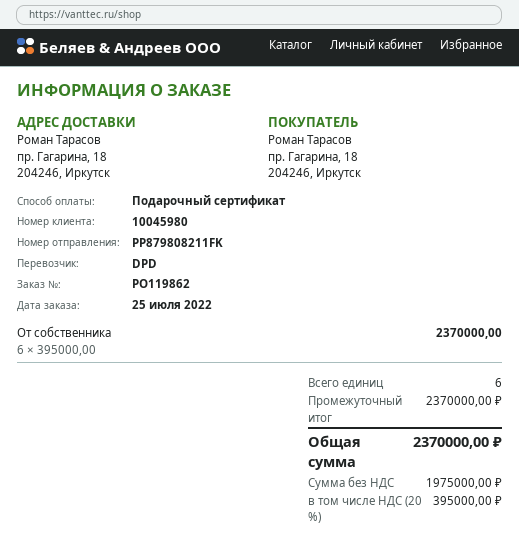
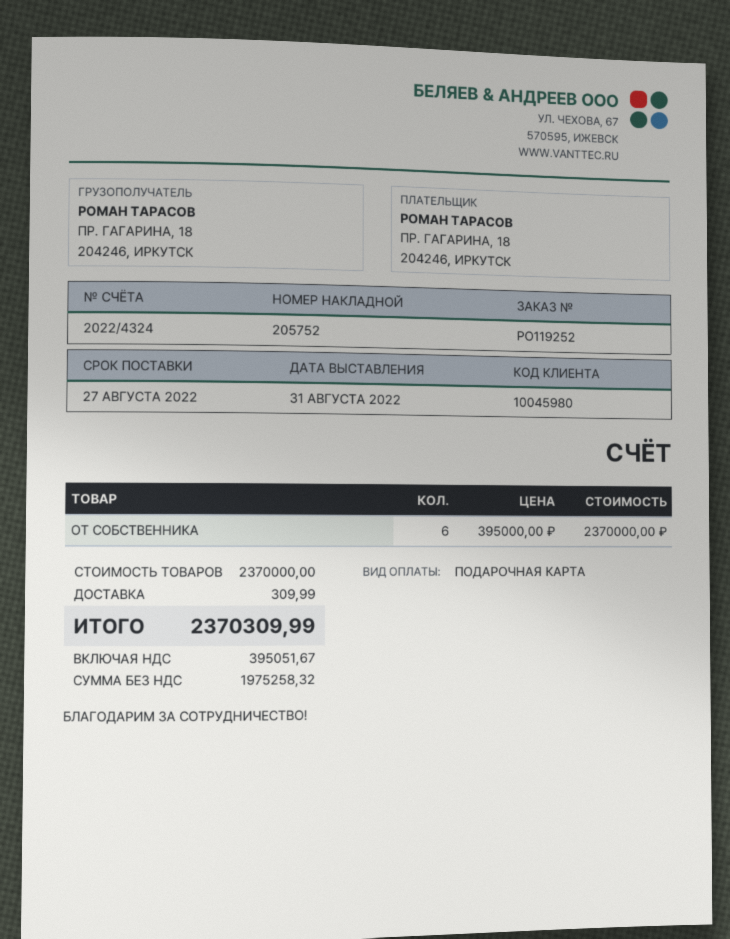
order number: PO119862 -> PO119252
shipping: none -> 309.99
net: 1975000.00 -> 1975258.32
tax: 395000.00 -> 395051.67
total: 2370000.00 -> 2370309.99

